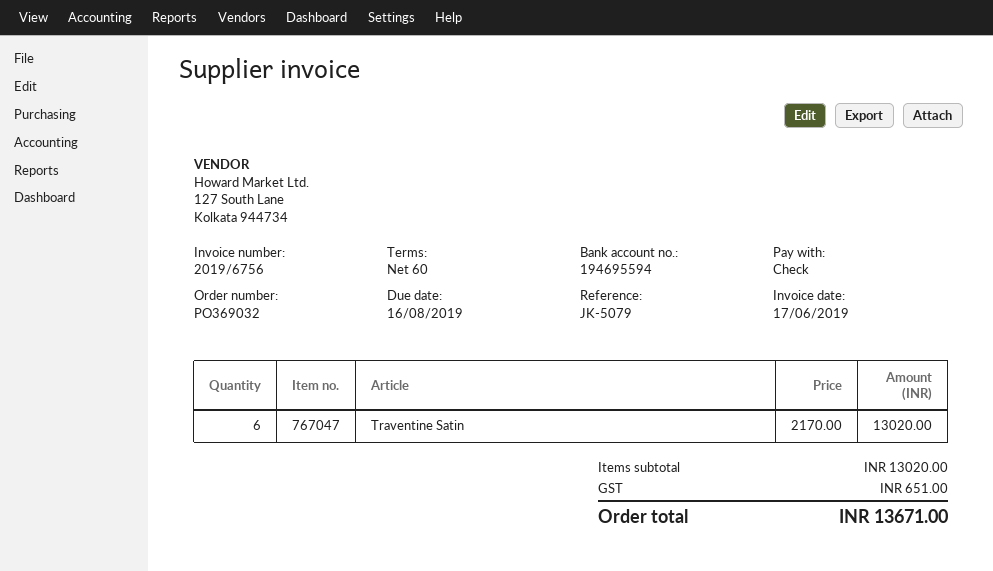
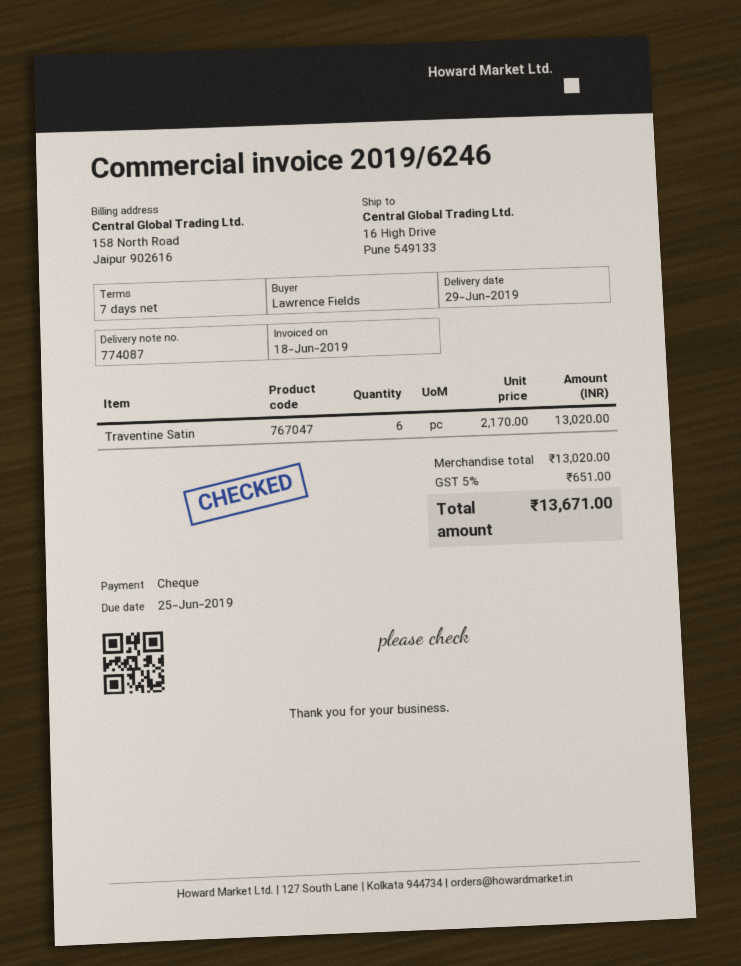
invoice number: 2019/6756 -> 2019/6246
invoice date: 2019-06-17 -> 2019-06-18
payment terms: 60 days -> 7 days
due date: 2019-08-16 -> 2019-06-25

